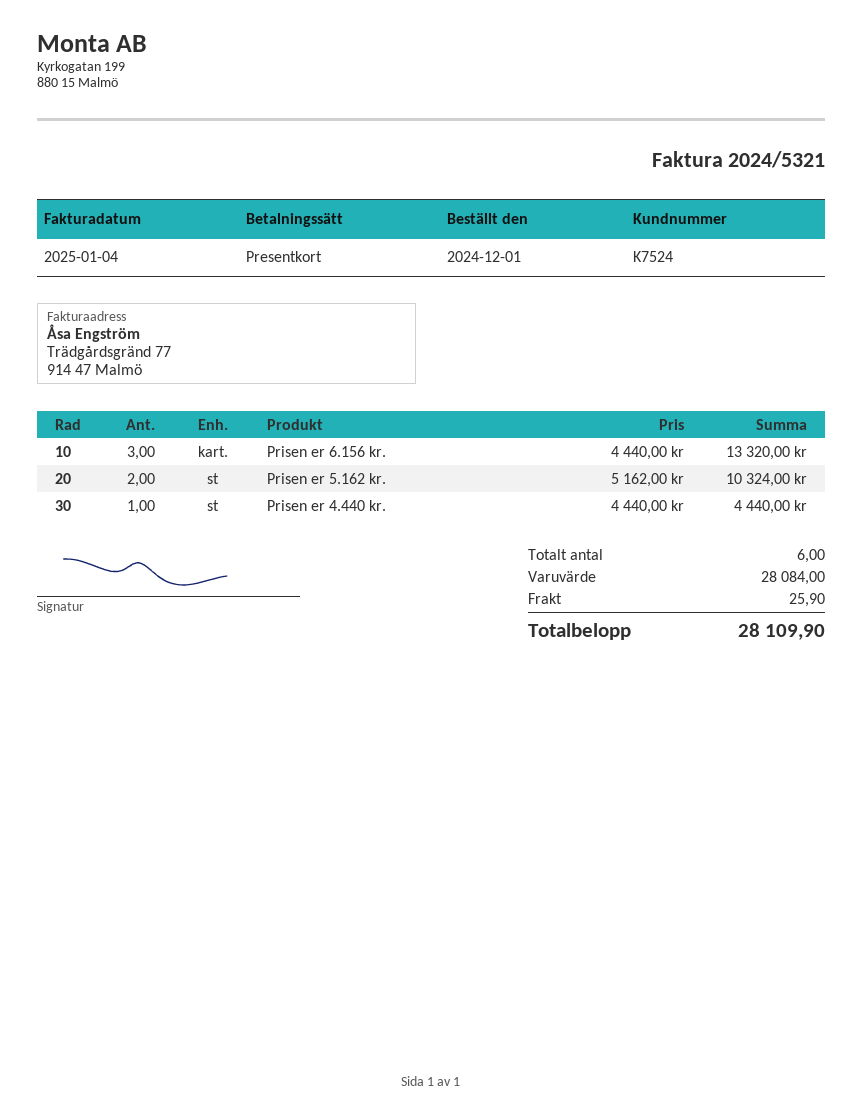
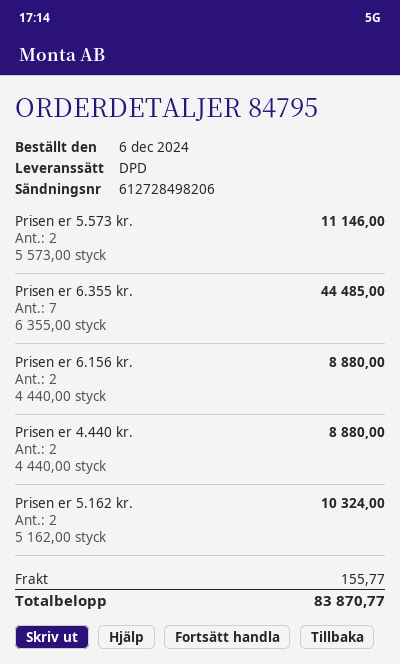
order date: 2024-12-01 -> 2024-12-06
Prisen er 6.156 kr.: 3 x 4440.00 = 13320.00 -> 2 x 4440.00 = 8880.00
Prisen er 4.440 kr.: 1 x 4440.00 = 4440.00 -> 2 x 4440.00 = 8880.00
Prisen er 5.573 kr.: none -> 2 x 5573.00 = 11146.00
Prisen er 6.355 kr.: none -> 7 x 6355.00 = 44485.00
shipping: 25.90 -> 155.77
total: 28109.90 -> 83870.77

